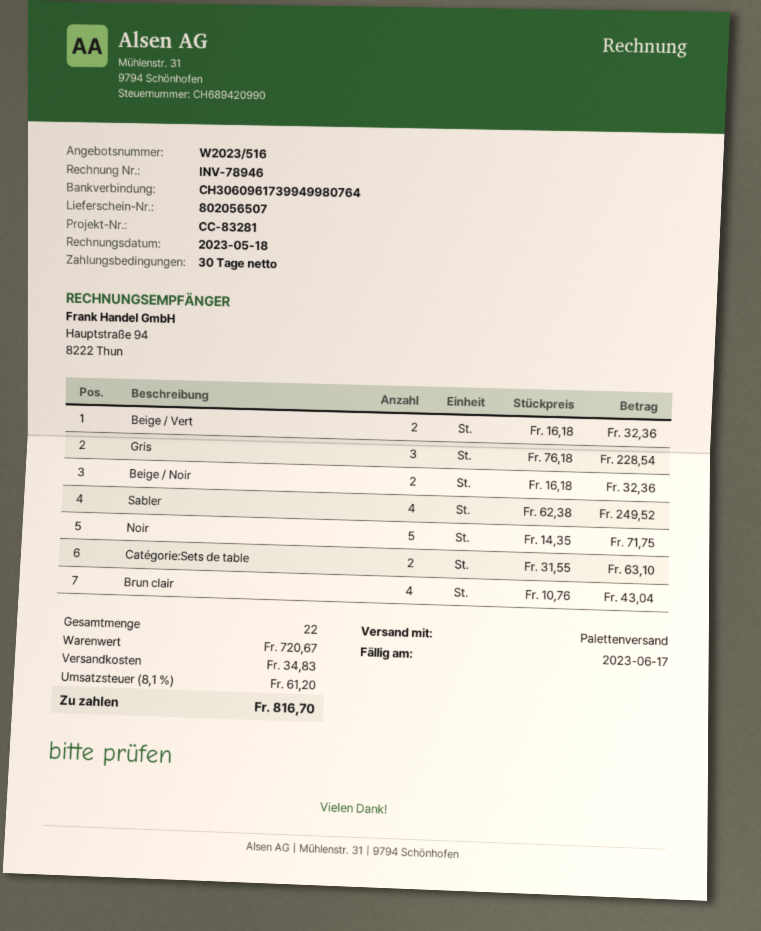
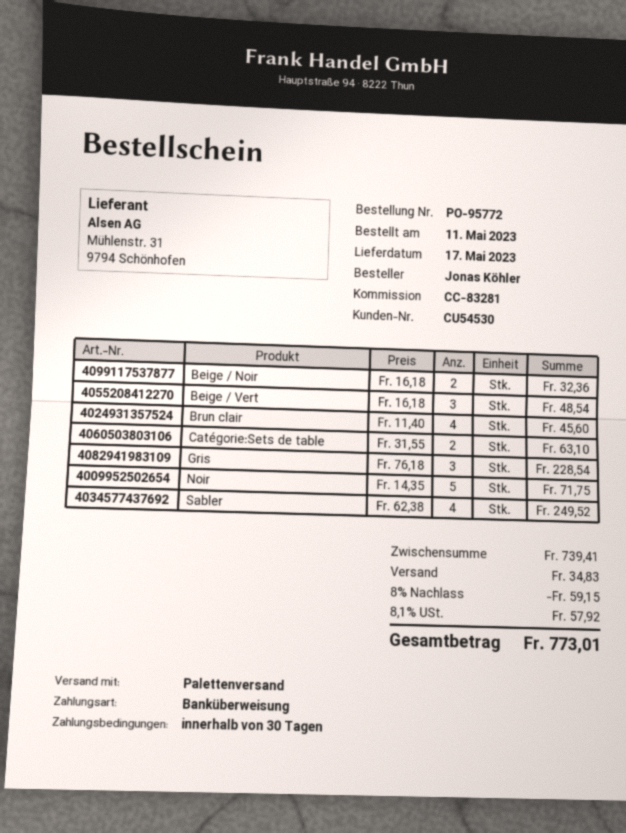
Beige / Vert: 2 x 16.18 = 32.36 -> 3 x 16.18 = 48.54
Brun clair: 4 x 10.76 = 43.04 -> 4 x 11.40 = 45.60
subtotal: 720.67 -> 739.41
discount: none -> 8% = 59.15
tax: 8.1% = 61.20 -> 8.1% = 57.92
total: 816.70 -> 773.01

